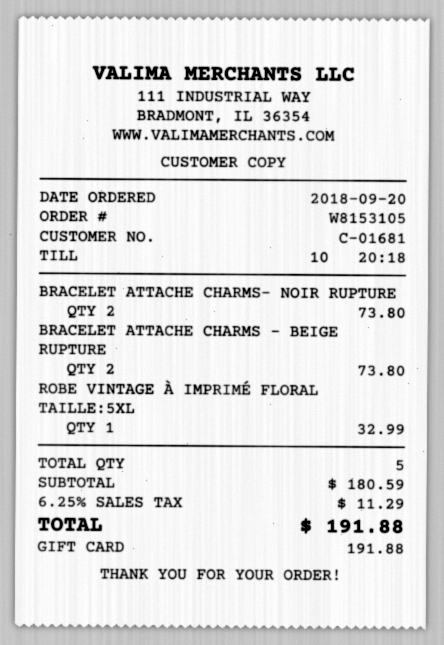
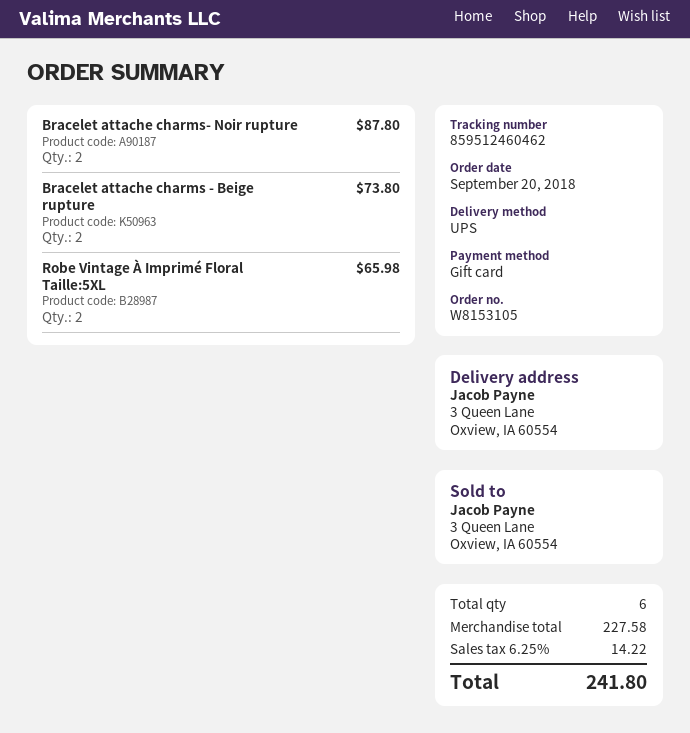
BRACELET ATTACHE CHARMS- NOIR RUPTURE: 2 for 73.80 -> 2 for 87.80
ROBE VINTAGE À IMPRIMÉ FLORAL TAILLE:5XL: 1 for 32.99 -> 2 for 65.98
total quantity: 5 -> 6
subtotal: 180.59 -> 227.58
tax: 6.25% = 11.29 -> 6.25% = 14.22
total: 191.88 -> 241.80

